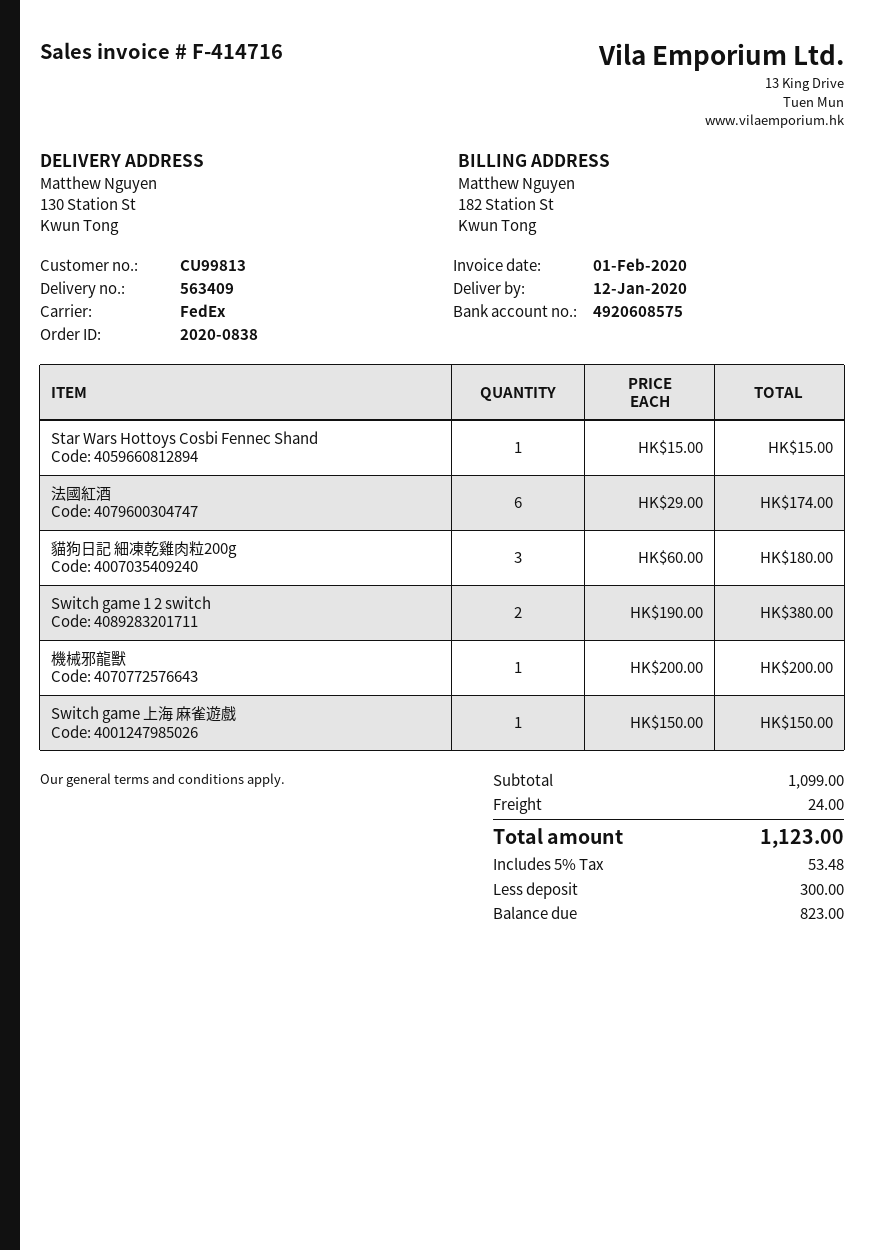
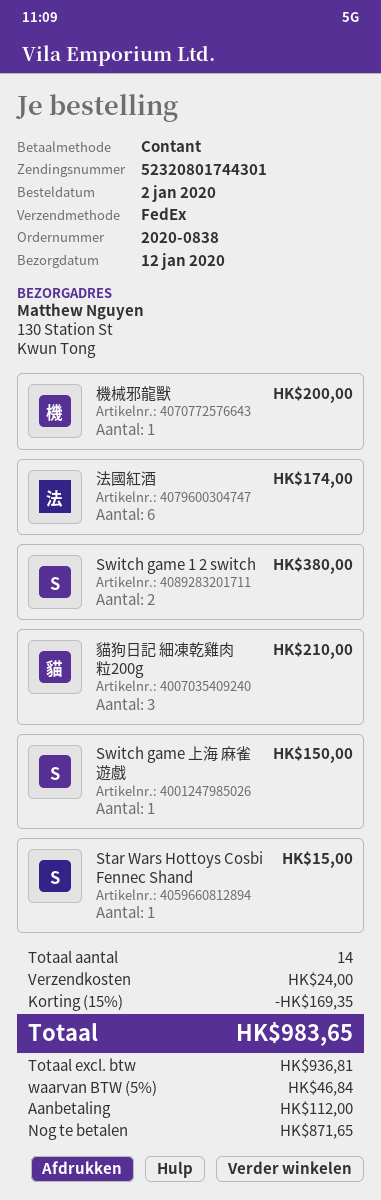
貓狗日記 細凍乾雞肉粒200g: 3 for 180.00 -> 3 for 210.00
discount: none -> 15% = 169.35
tax: 5% = 53.48 -> 5% = 46.84
total: 1123.00 -> 983.65
deposit: 300.00 -> 112.00
balance: 823.00 -> 871.65

